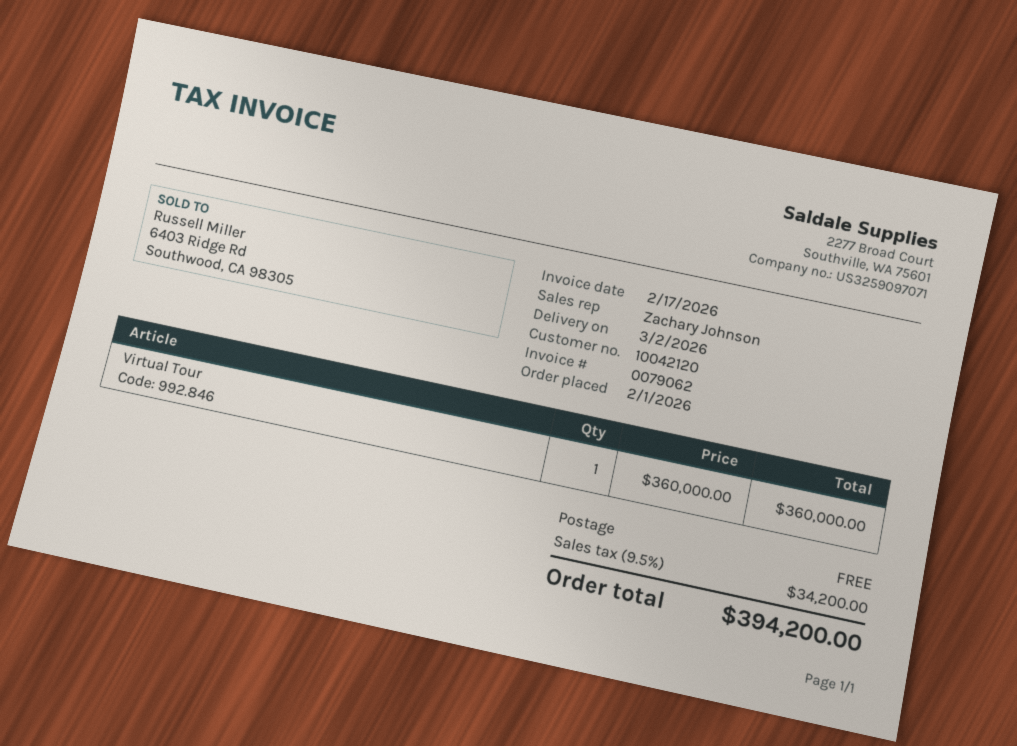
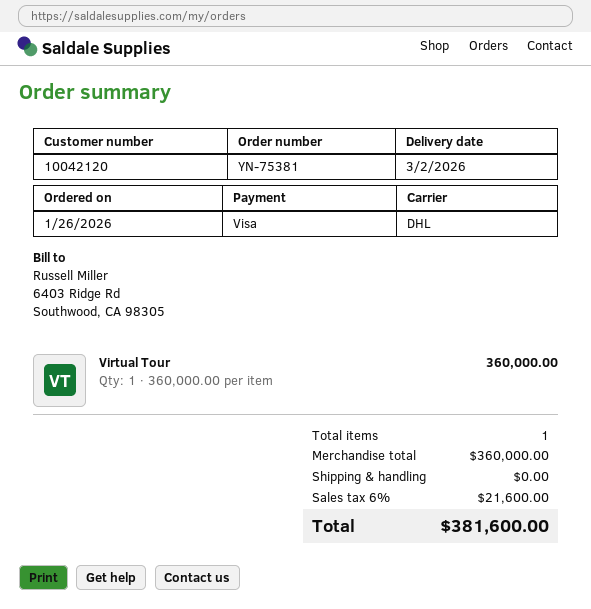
order date: 2026-02-01 -> 2026-01-26
tax: 9.5% = 34200.00 -> 6% = 21600.00
total: 394200.00 -> 381600.00

